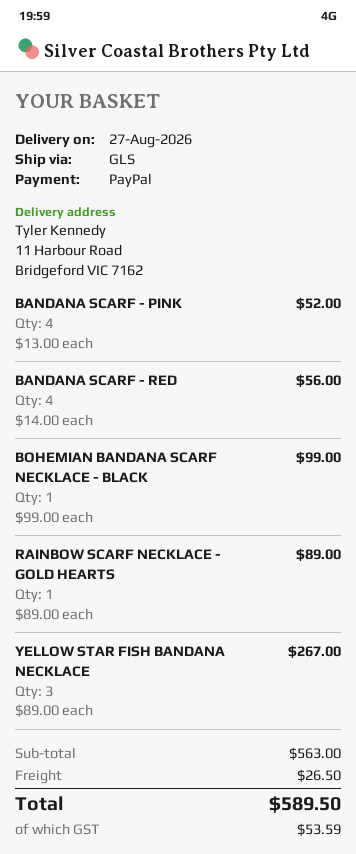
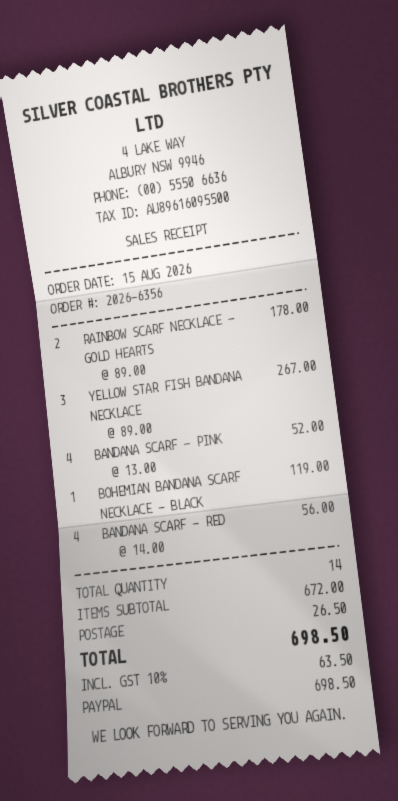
BOHEMIAN BANDANA SCARF NECKLACE - BLACK: 1 x 99.00 = 99.00 -> 1 x 119.00 = 119.00
RAINBOW SCARF NECKLACE - GOLD HEARTS: 1 x 89.00 = 89.00 -> 2 x 89.00 = 178.00
subtotal: 563.00 -> 672.00
tax: 53.59 -> 63.50
total: 589.50 -> 698.50

